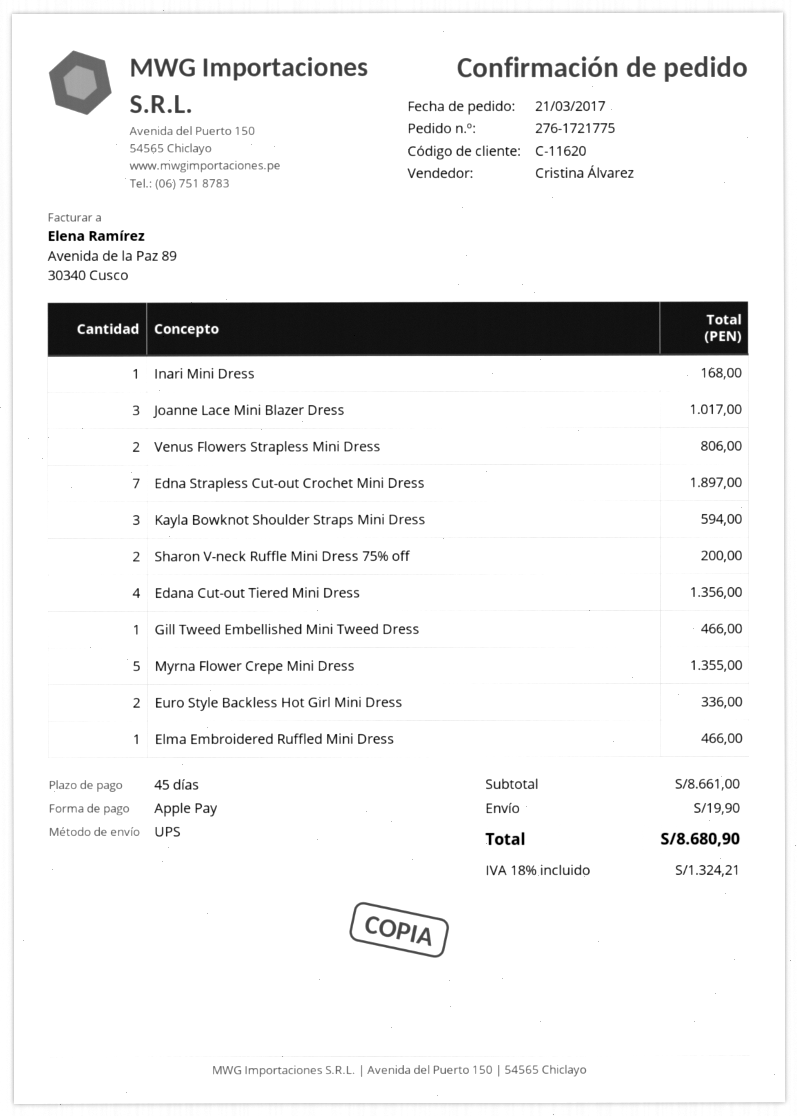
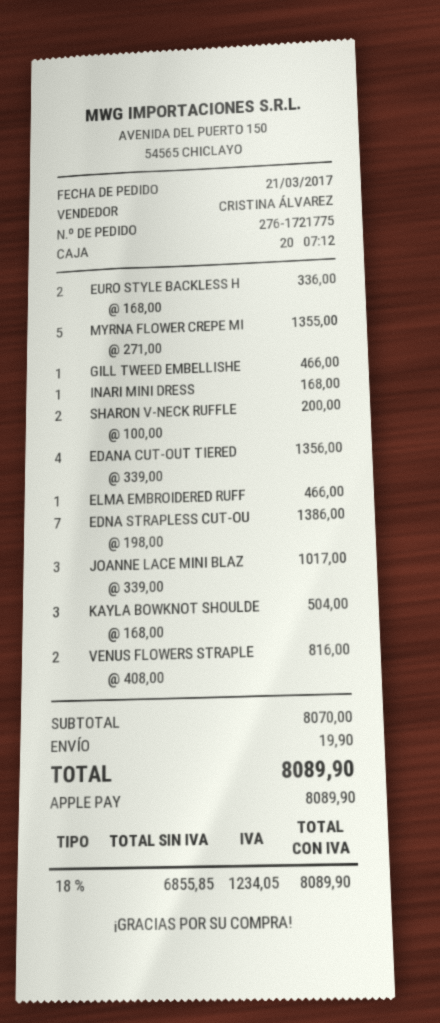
Venus Flowers Strapless Mini Dress: 2 for 806.00 -> 2 for 816.00
Edna Strapless Cut-out Crochet Mini Dress: 7 for 1897.00 -> 7 for 1386.00
Kayla Bowknot Shoulder Straps Mini Dress: 3 for 594.00 -> 3 for 504.00
subtotal: 8661.00 -> 8070.00
tax: 18% = 1324.21 -> 18% = 1234.05
total: 8680.90 -> 8089.90

